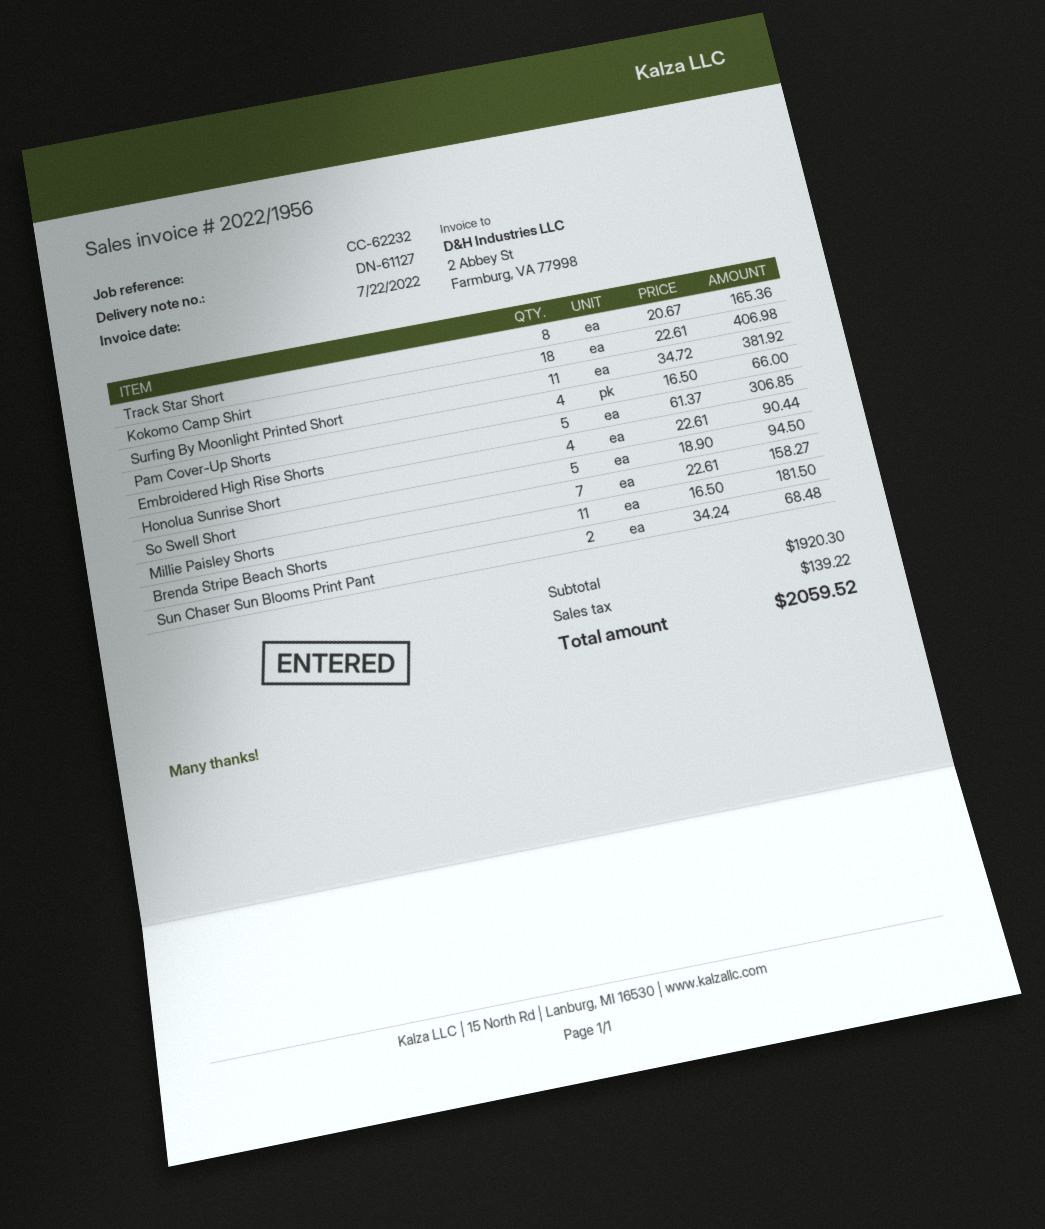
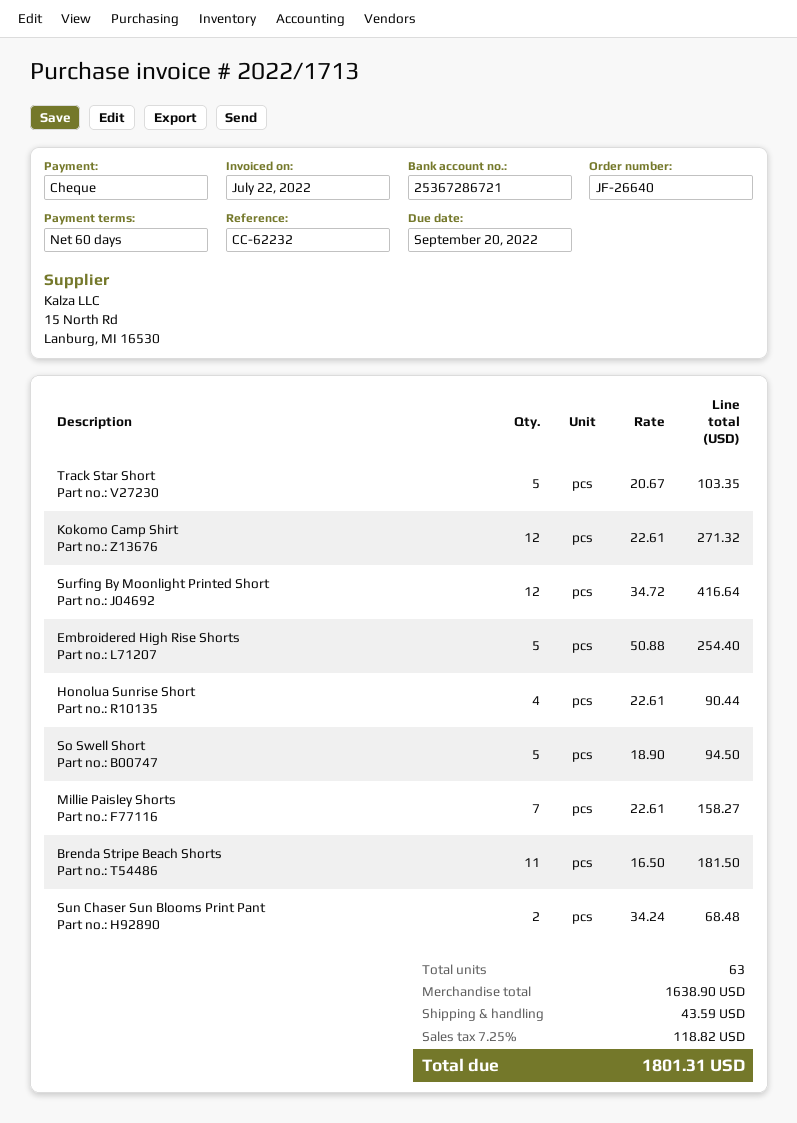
invoice number: 2022/1956 -> 2022/1713
Track Star Short: 8 x 20.67 = 165.36 -> 5 x 20.67 = 103.35
Kokomo Camp Shirt: 18 x 22.61 = 406.98 -> 12 x 22.61 = 271.32
Surfing By Moonlight Printed Short: 11 x 34.72 = 381.92 -> 12 x 34.72 = 416.64
Pam Cover-Up Shorts: 4 x 16.50 = 66.00 -> none
Embroidered High Rise Shorts: 5 x 61.37 = 306.85 -> 5 x 50.88 = 254.40
subtotal: 1920.30 -> 1638.90
shipping: none -> 43.59
tax: 139.22 -> 118.82
total: 2059.52 -> 1801.31

